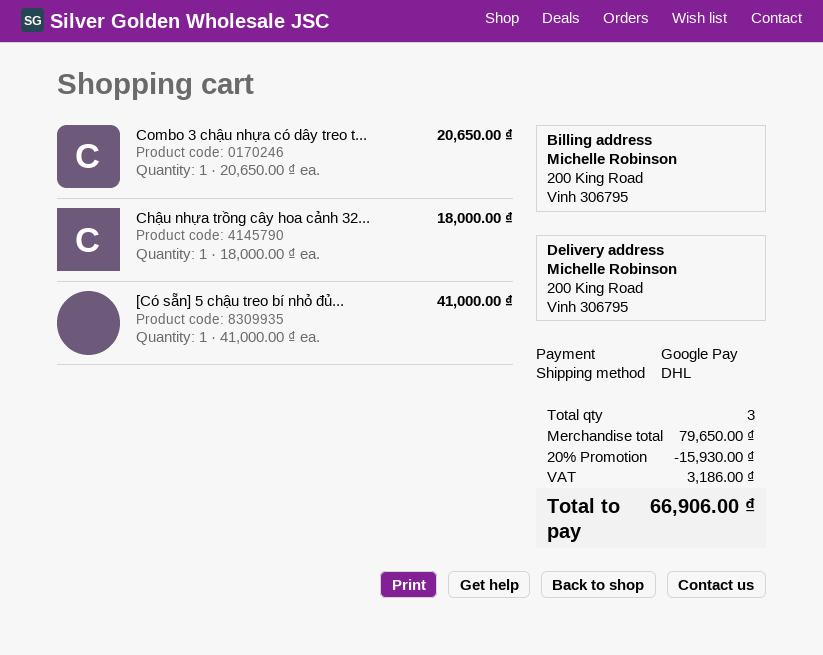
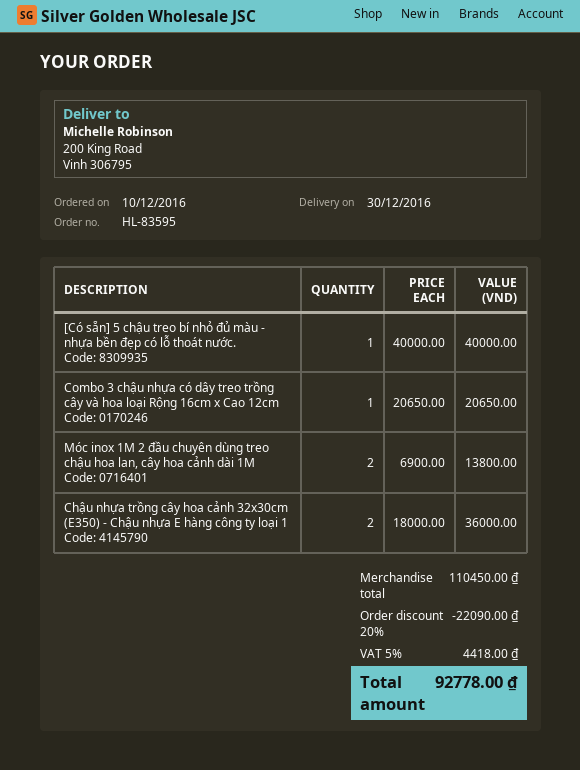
Chậu nhựa trồng cây hoa cảnh 32...: 1 x 18000.00 = 18000.00 -> 2 x 18000.00 = 36000.00
[Có sẵn] 5 chậu treo bí nhỏ đủ...: 1 x 41000.00 = 41000.00 -> 1 x 40000.00 = 40000.00
Móc inox 1M 2 đầu chuyên dùng treo chậu hoa lan, cây hoa cảnh dài 1M: none -> 2 x 6900.00 = 13800.00
subtotal: 79650.00 -> 110450.00
discount: 20% = 15930.00 -> 20% = 22090.00
tax: 3186.00 -> 4418.00
total: 66906.00 -> 92778.00

